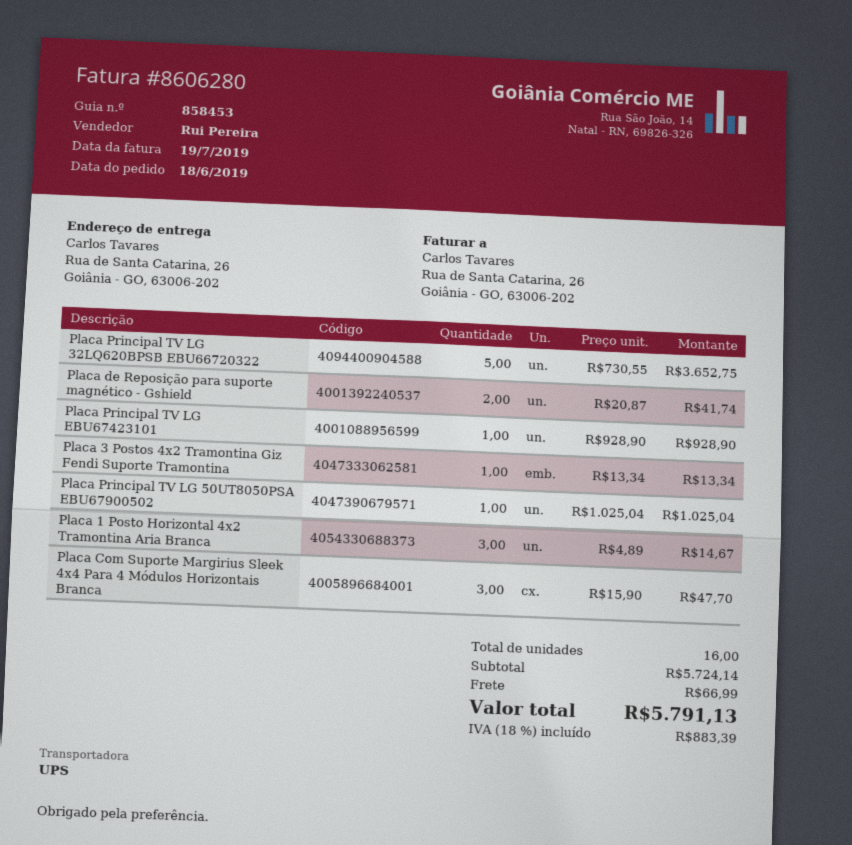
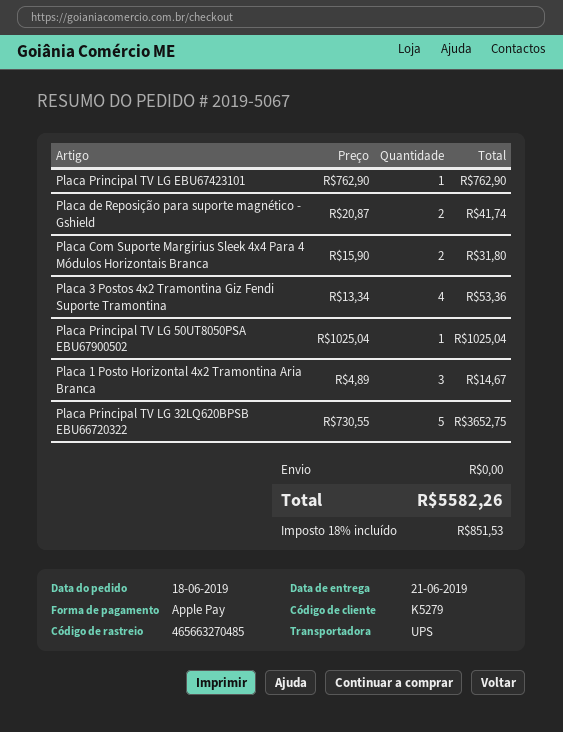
Placa Principal TV LG EBU67423101: 1 x 928.90 = 928.90 -> 1 x 762.90 = 762.90
Placa 3 Postos 4x2 Tramontina Giz Fendi Suporte Tramontina: 1 x 13.34 = 13.34 -> 4 x 13.34 = 53.36
Placa Com Suporte Margirius Sleek 4x4 Para 4 Módulos Horizontais Branca: 3 x 15.90 = 47.70 -> 2 x 15.90 = 31.80
shipping: 66.99 -> 0.00
tax: 18% = 883.39 -> 18% = 851.53
total: 5791.13 -> 5582.26

